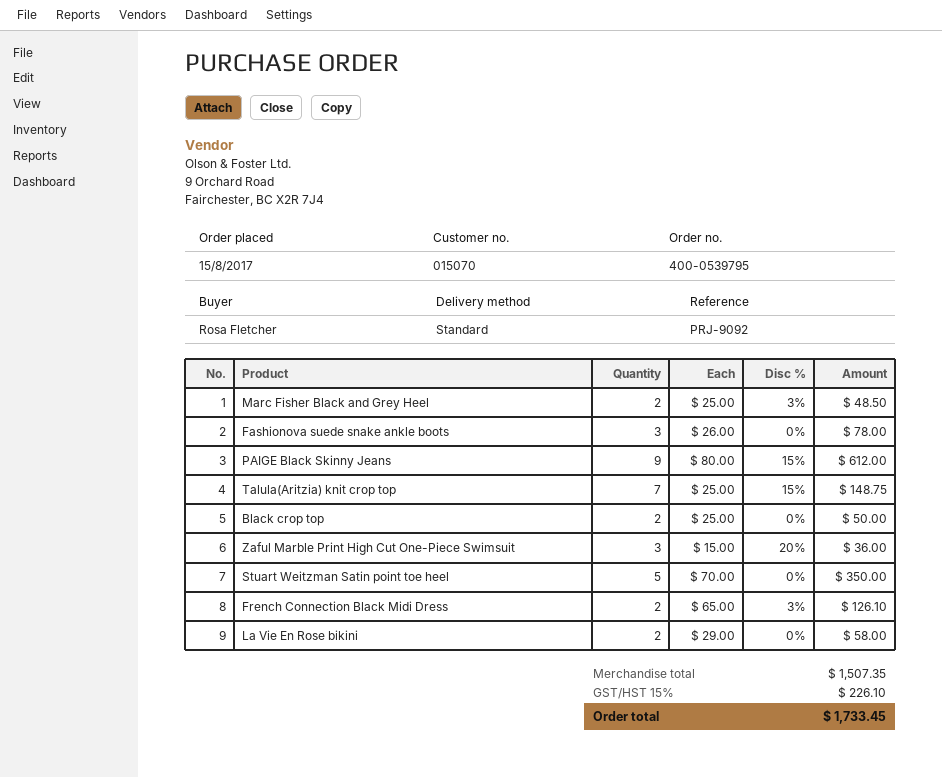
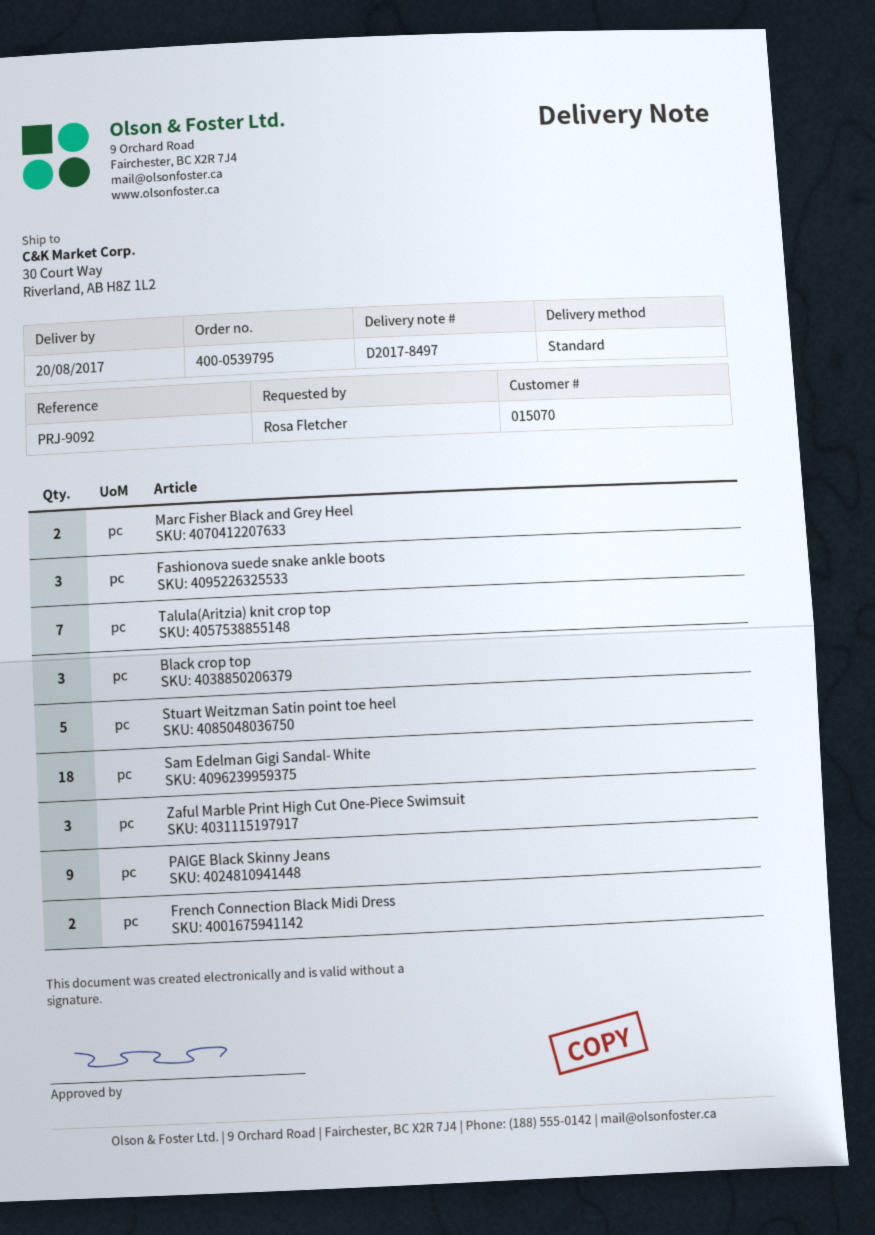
Black crop top: 2 -> 3
La Vie En Rose bikini: 2 -> none
Sam Edelman Gigi Sandal- White: none -> 18

